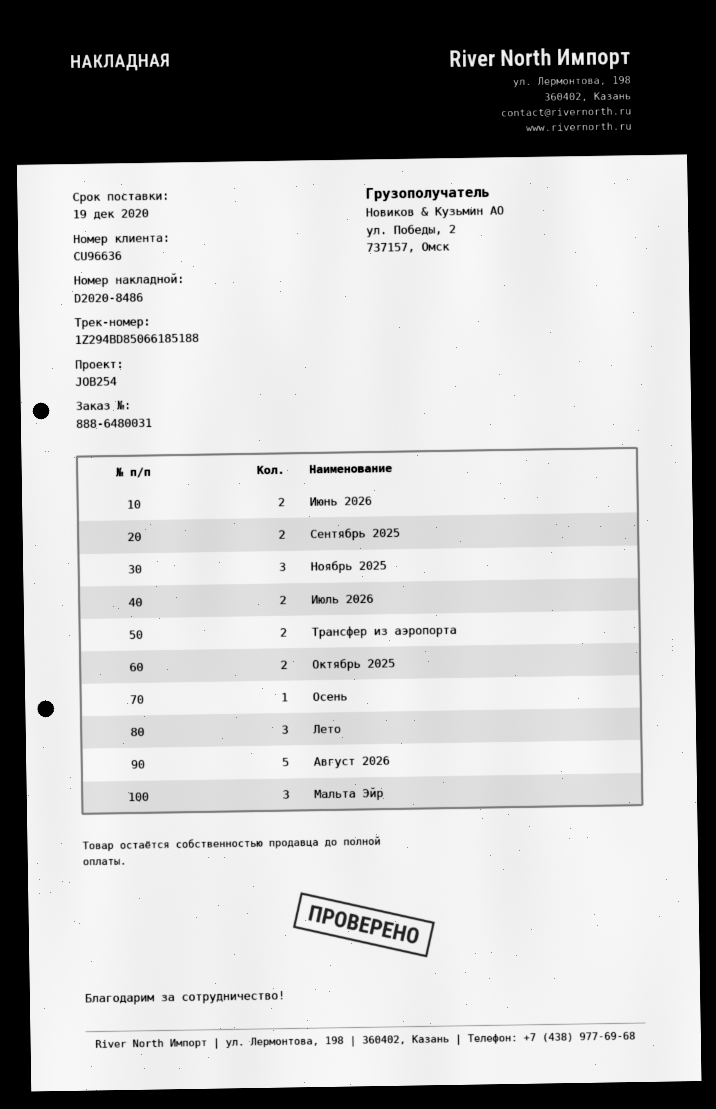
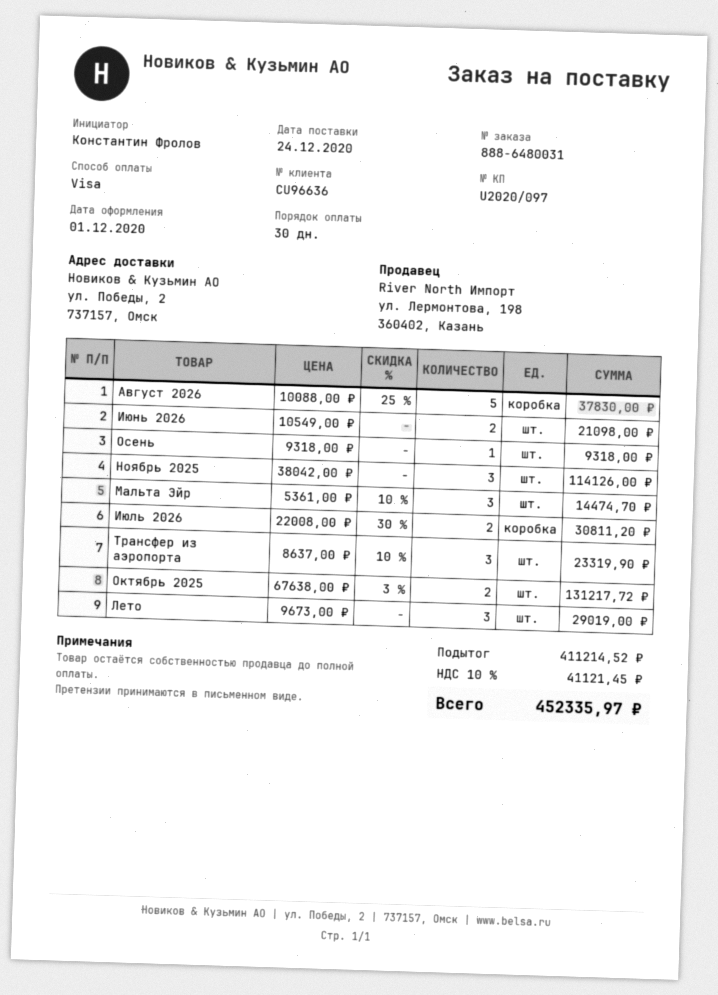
delivery date: 2020-12-19 -> 2020-12-24
Сентябрь 2025: 2 -> none
Трансфер из аэропорта: 2 -> 3

